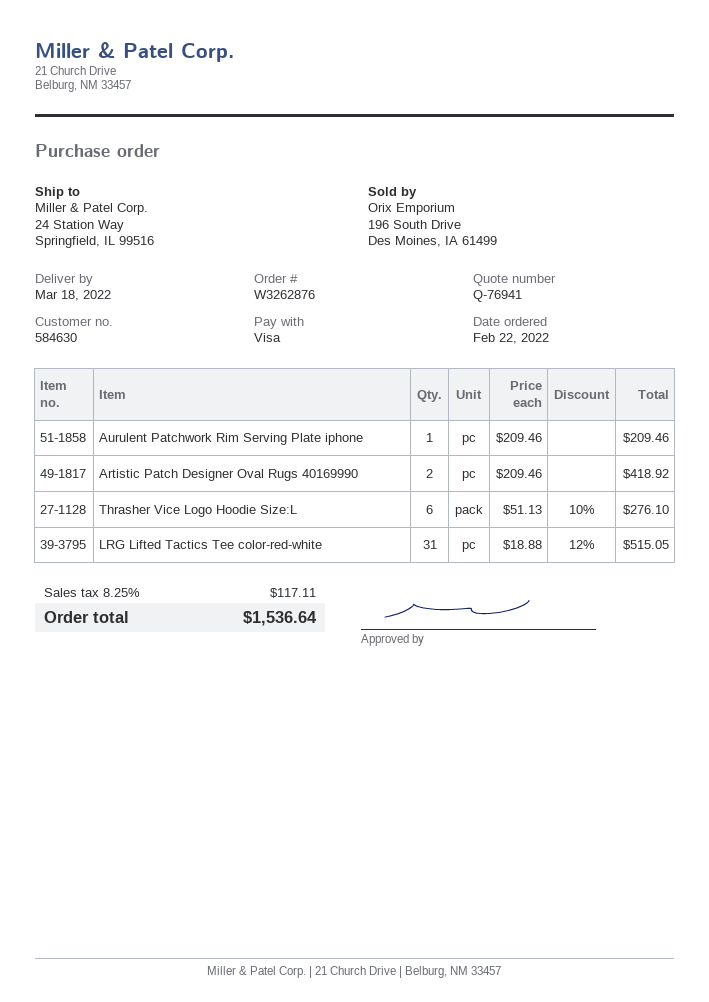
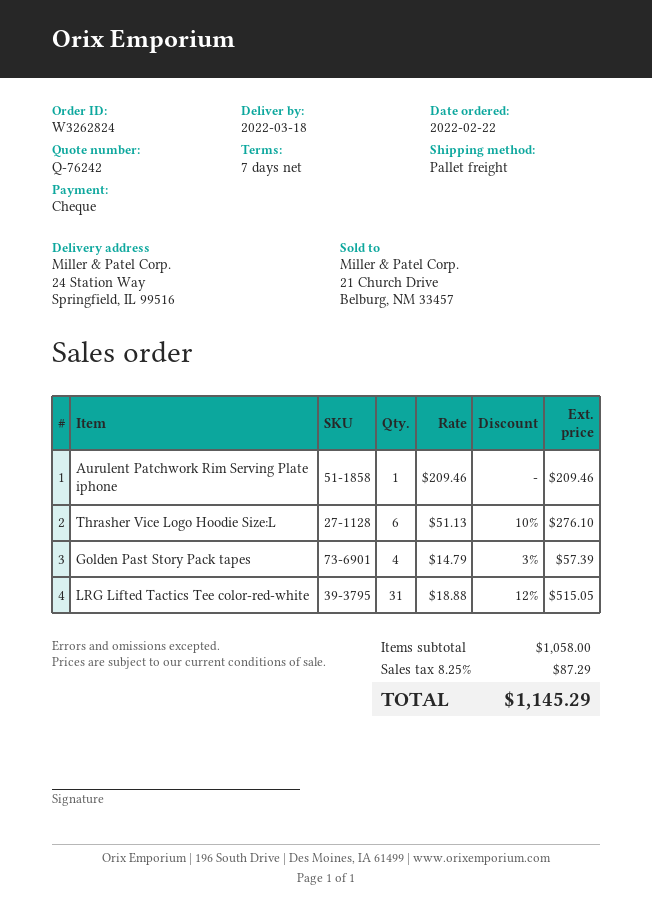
quote number: Q-76941 -> Q-76242
order number: W3262876 -> W3262824
payment method: Visa -> cheque
Artistic Patch Designer Oval Rugs 40169990: 2 x 209.46 = 418.92 -> none
Golden Past Story Pack tapes: none -> 4 x 14.79 - 3% = 57.39
tax: 8.25% = 117.11 -> 8.25% = 87.29
total: 1536.64 -> 1145.29

